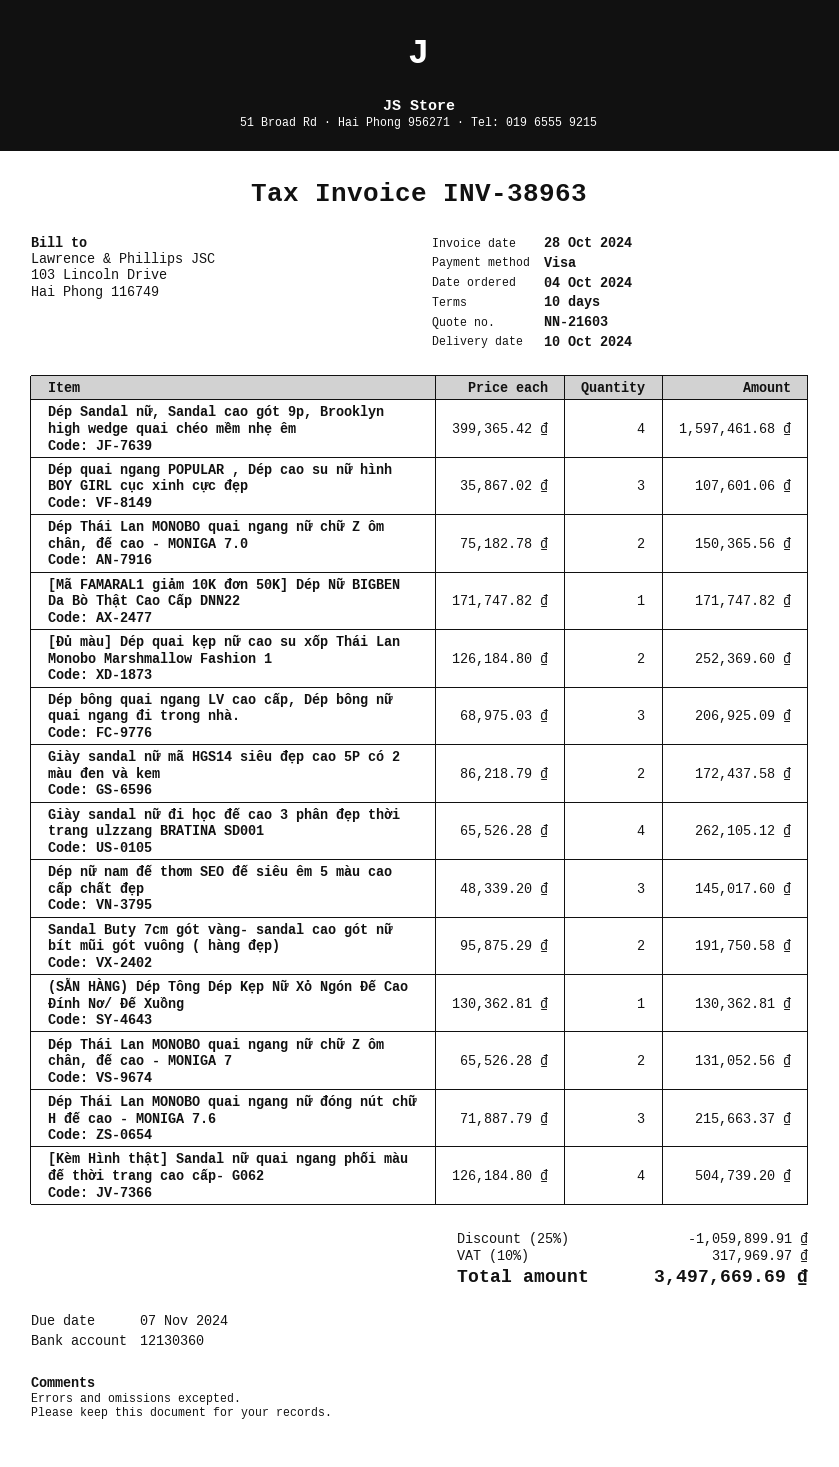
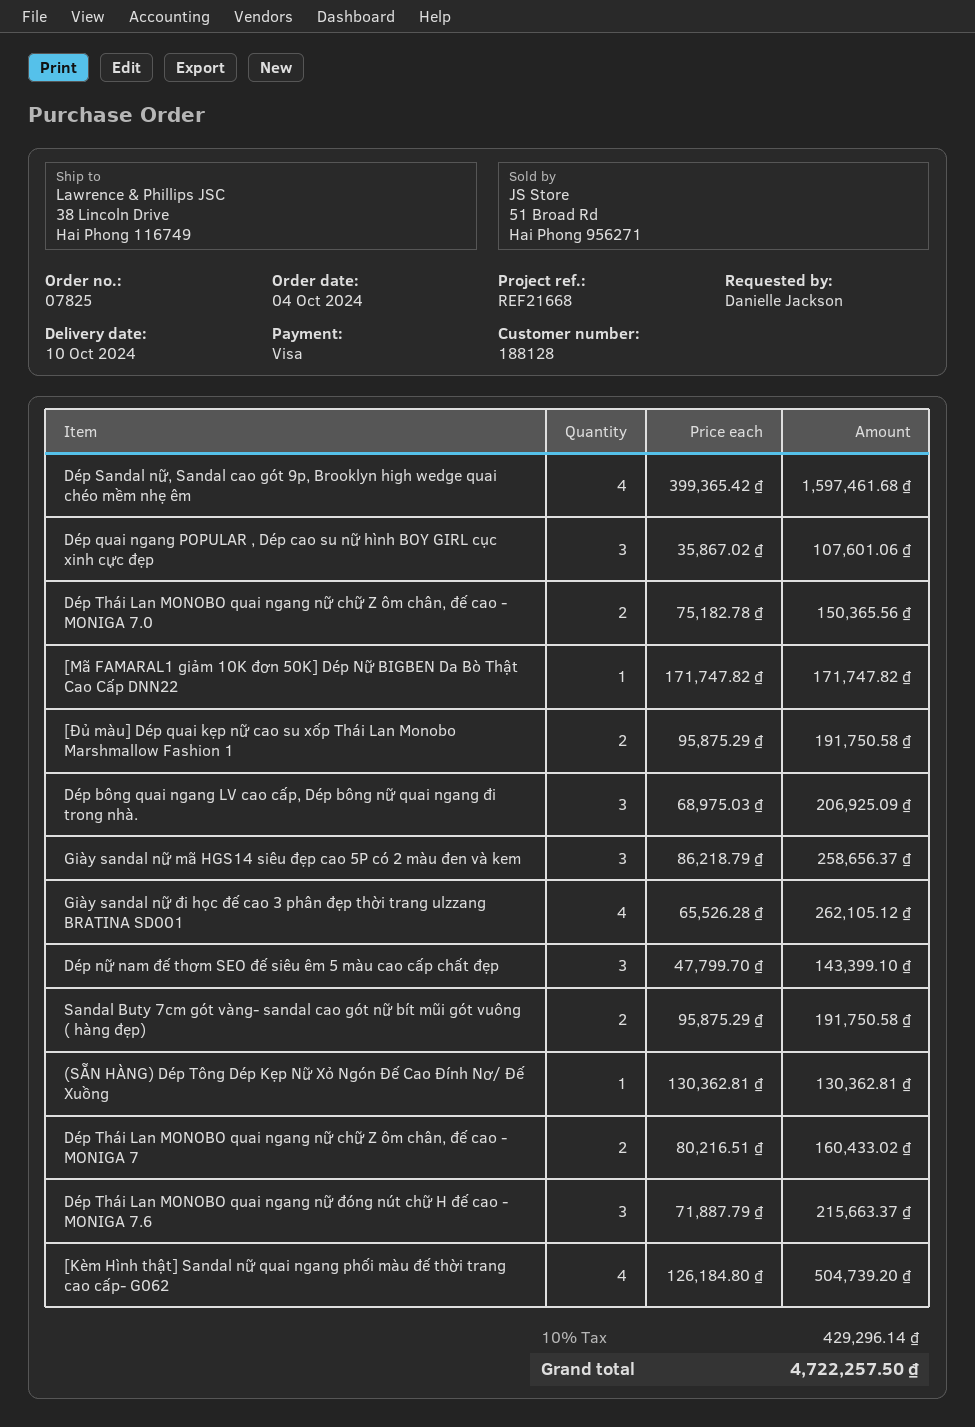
[Đủ màu] Dép quai kẹp nữ cao su xốp Thái Lan Monobo Marshmallow Fashion 1: 2 x 126184.80 = 252369.60 -> 2 x 95875.29 = 191750.58
Giày sandal nữ mã HGS14 siêu đẹp cao 5P có 2 màu đen và kem: 2 x 86218.79 = 172437.58 -> 3 x 86218.79 = 258656.37
Dép nữ nam đế thơm SEO đế siêu êm 5 màu cao cấp chất đẹp: 3 x 48339.20 = 145017.60 -> 3 x 47799.70 = 143399.10
Dép Thái Lan MONOBO quai ngang nữ chữ Z ôm chân, đế cao - MONIGA 7: 2 x 65526.28 = 131052.56 -> 2 x 80216.51 = 160433.02
discount: 25% = 1059899.91 -> none
tax: 10% = 317969.97 -> 10% = 429296.14
total: 3497669.69 -> 4722257.50

